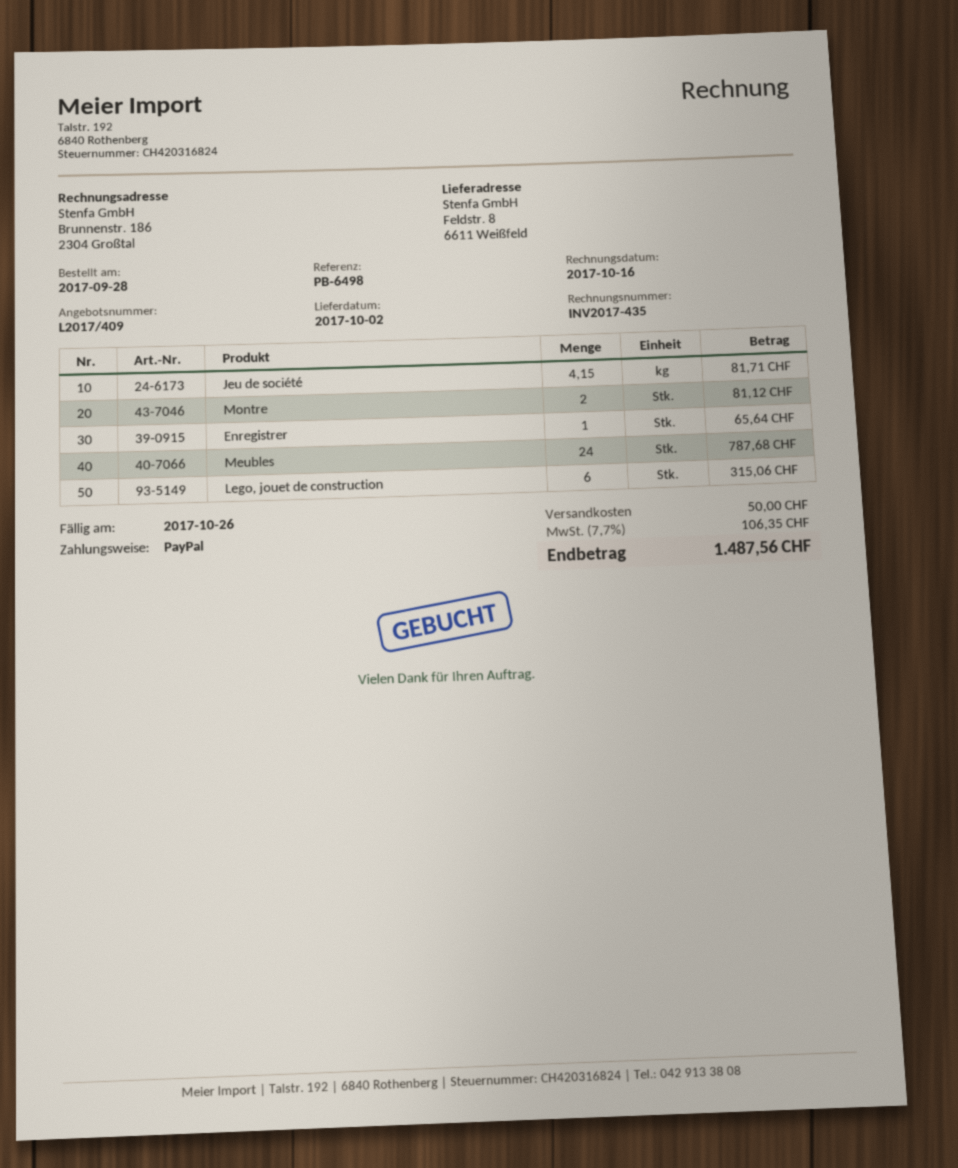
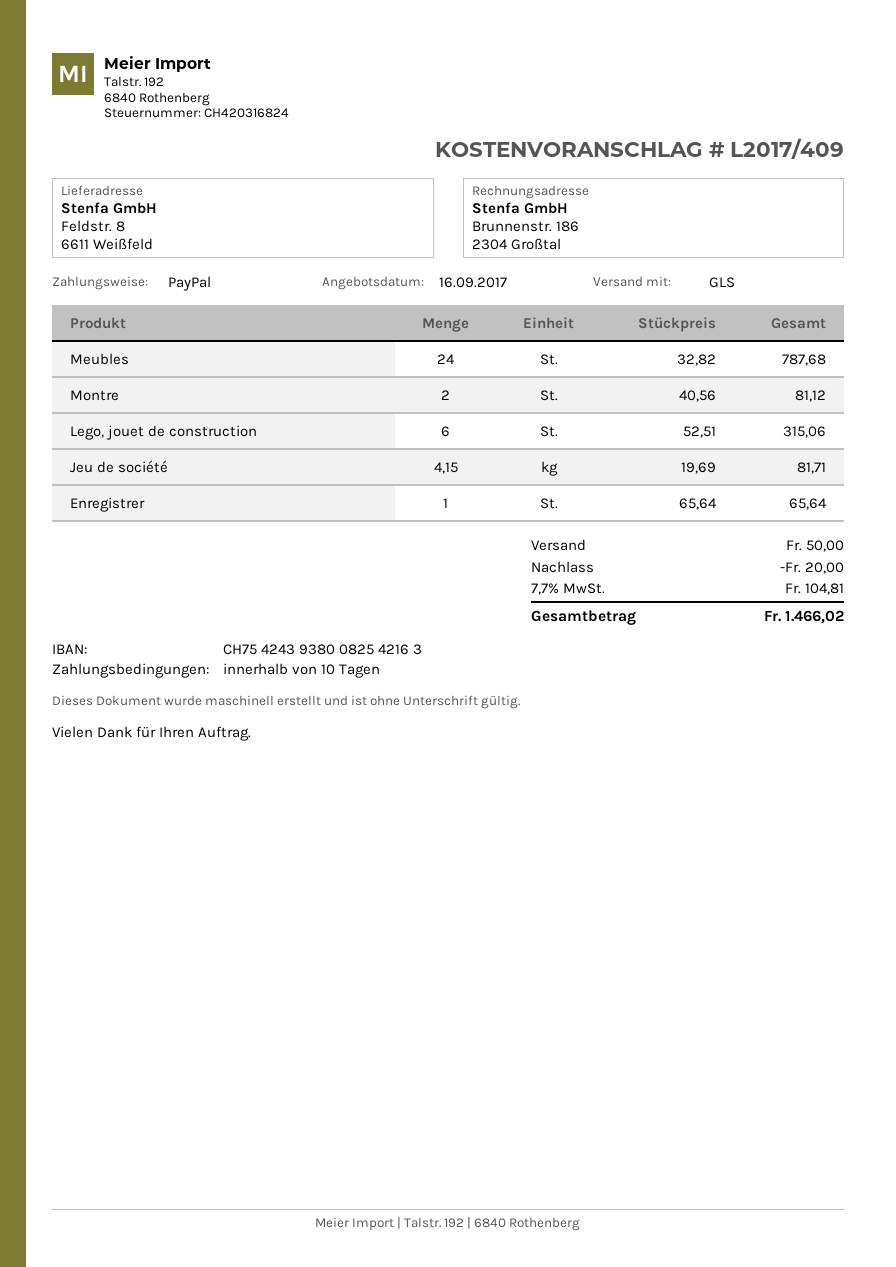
discount: none -> 20.00
tax: 7.7% = 106.35 -> 7.7% = 104.81
total: 1487.56 -> 1466.02

